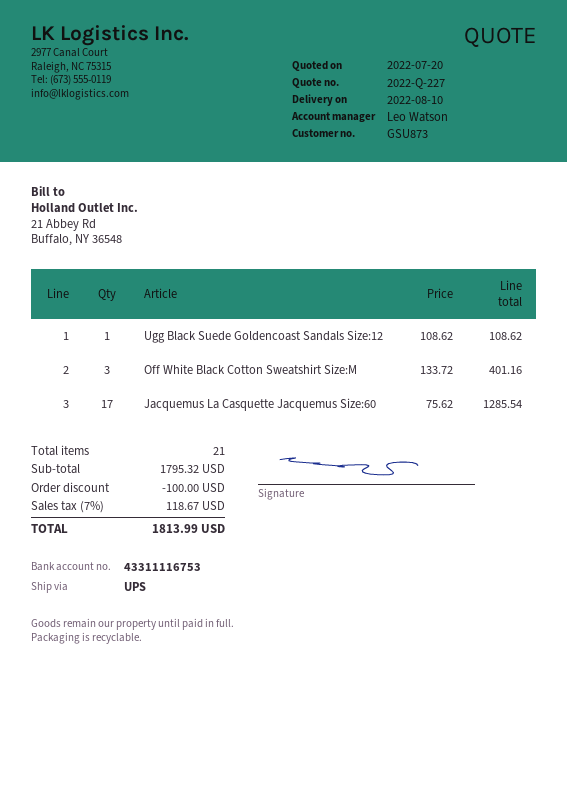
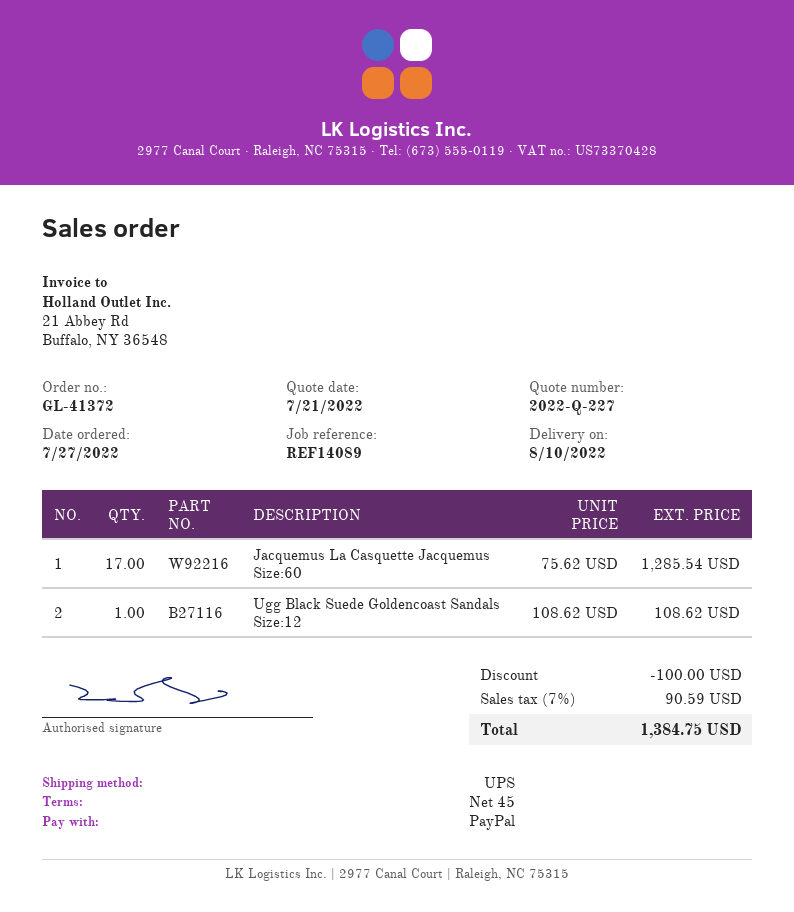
quote date: 2022-07-20 -> 2022-07-21
Off White Black Cotton Sweatshirt Size:M: 3 x 133.72 = 401.16 -> none
tax: 7% = 118.67 -> 7% = 90.59
total: 1813.99 -> 1384.75

